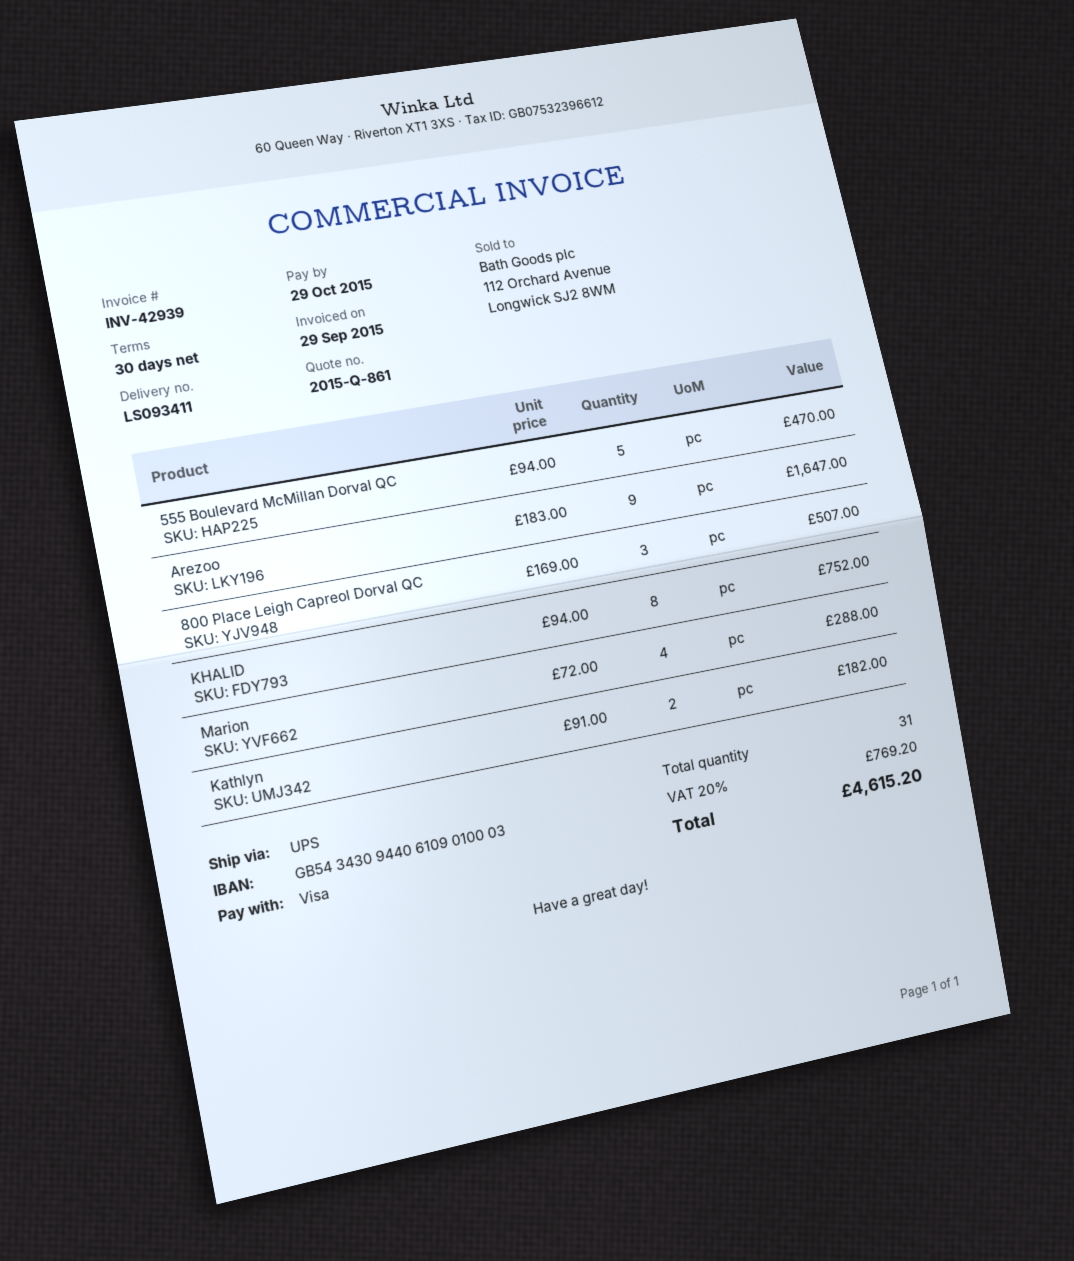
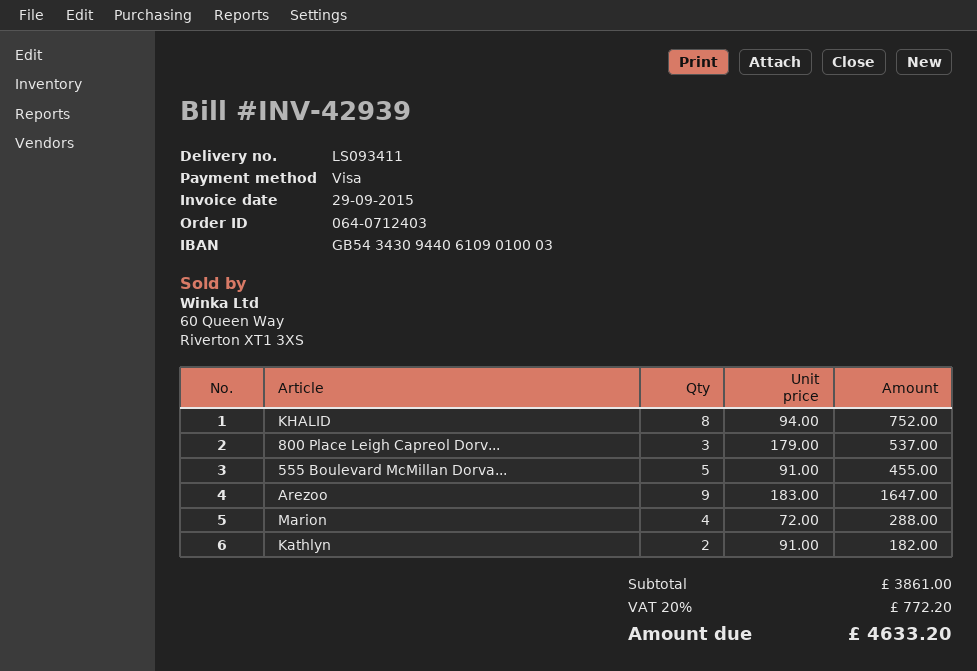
555 Boulevard McMillan Dorval QC: 5 x 94.00 = 470.00 -> 5 x 91.00 = 455.00
800 Place Leigh Capreol Dorval QC: 3 x 169.00 = 507.00 -> 3 x 179.00 = 537.00
tax: 20% = 769.20 -> 20% = 772.20
total: 4615.20 -> 4633.20

